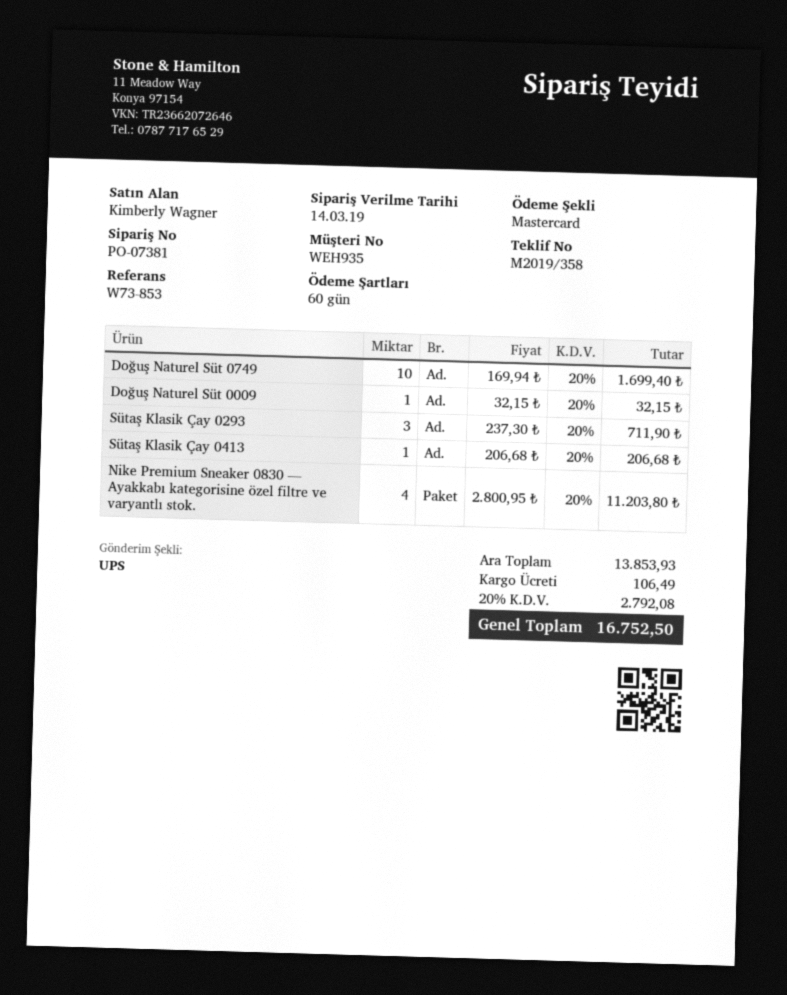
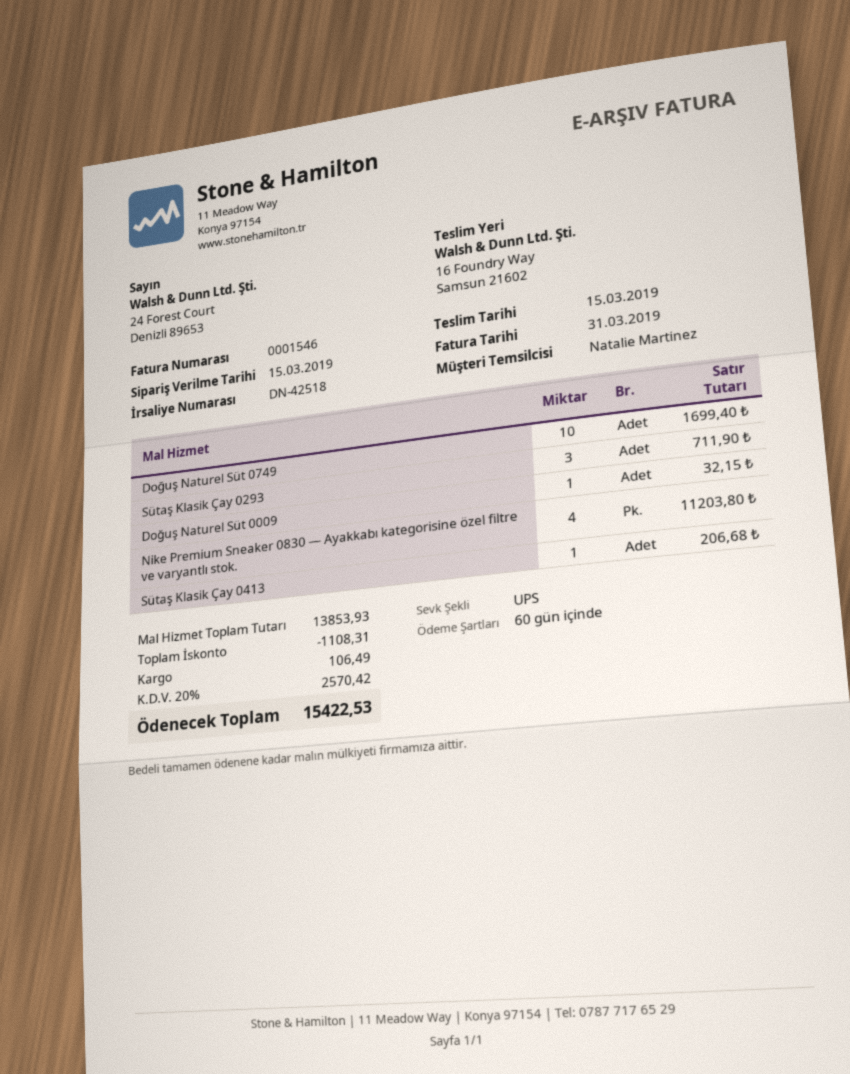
order date: 2019-03-14 -> 2019-03-15
discount: none -> 1108.31
tax: 20% = 2792.08 -> 20% = 2570.42
total: 16752.50 -> 15422.53

